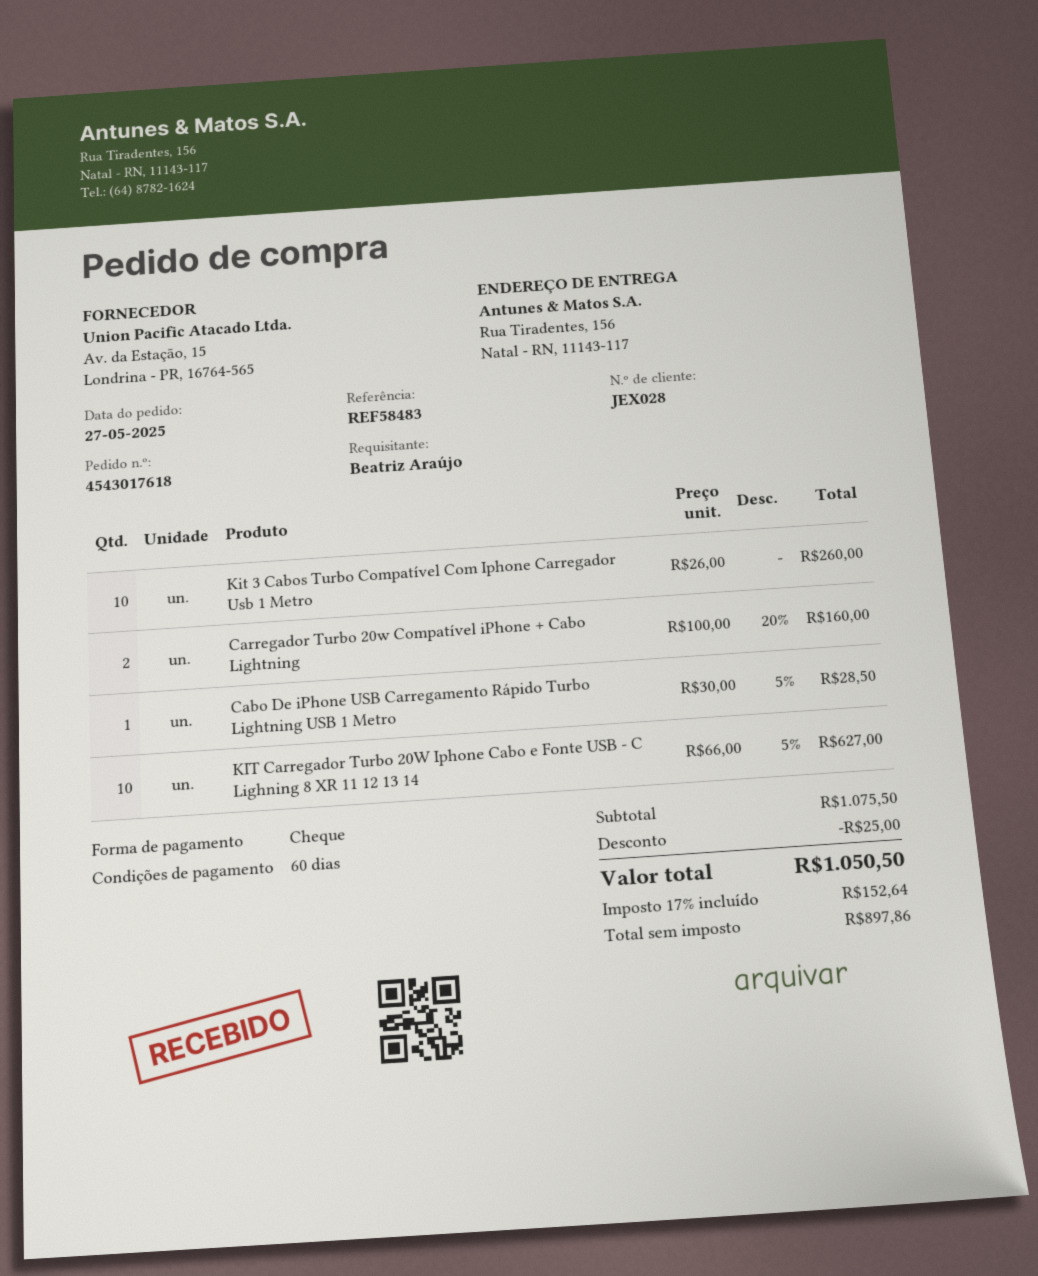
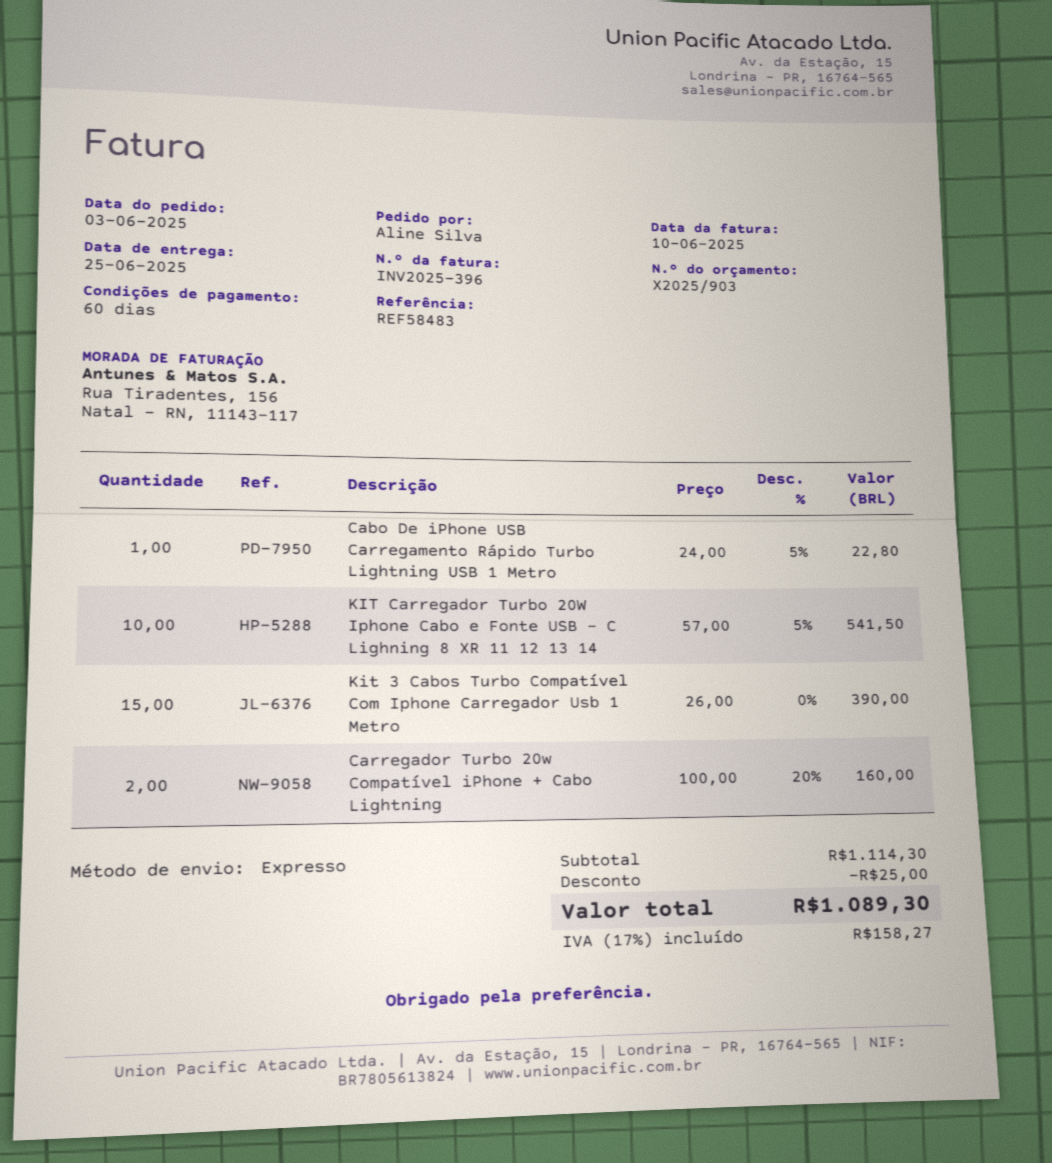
order date: 2025-05-27 -> 2025-06-03
ordered by: Beatriz Araújo -> Aline Silva
Kit 3 Cabos Turbo Compatível Com Iphone Carregador Usb 1 Metro: 10 x 26.00 = 260.00 -> 15 x 26.00 = 390.00
Cabo De iPhone USB Carregamento Rápido Turbo Lightning USB 1 Metro: 1 x 30.00 - 5% = 28.50 -> 1 x 24.00 - 5% = 22.80
KIT Carregador Turbo 20W Iphone Cabo e Fonte USB - C Lighning 8 XR 11 12 13 14: 10 x 66.00 - 5% = 627.00 -> 10 x 57.00 - 5% = 541.50
subtotal: 1075.50 -> 1114.30
tax: 17% = 152.64 -> 17% = 158.27
total: 1050.50 -> 1089.30

